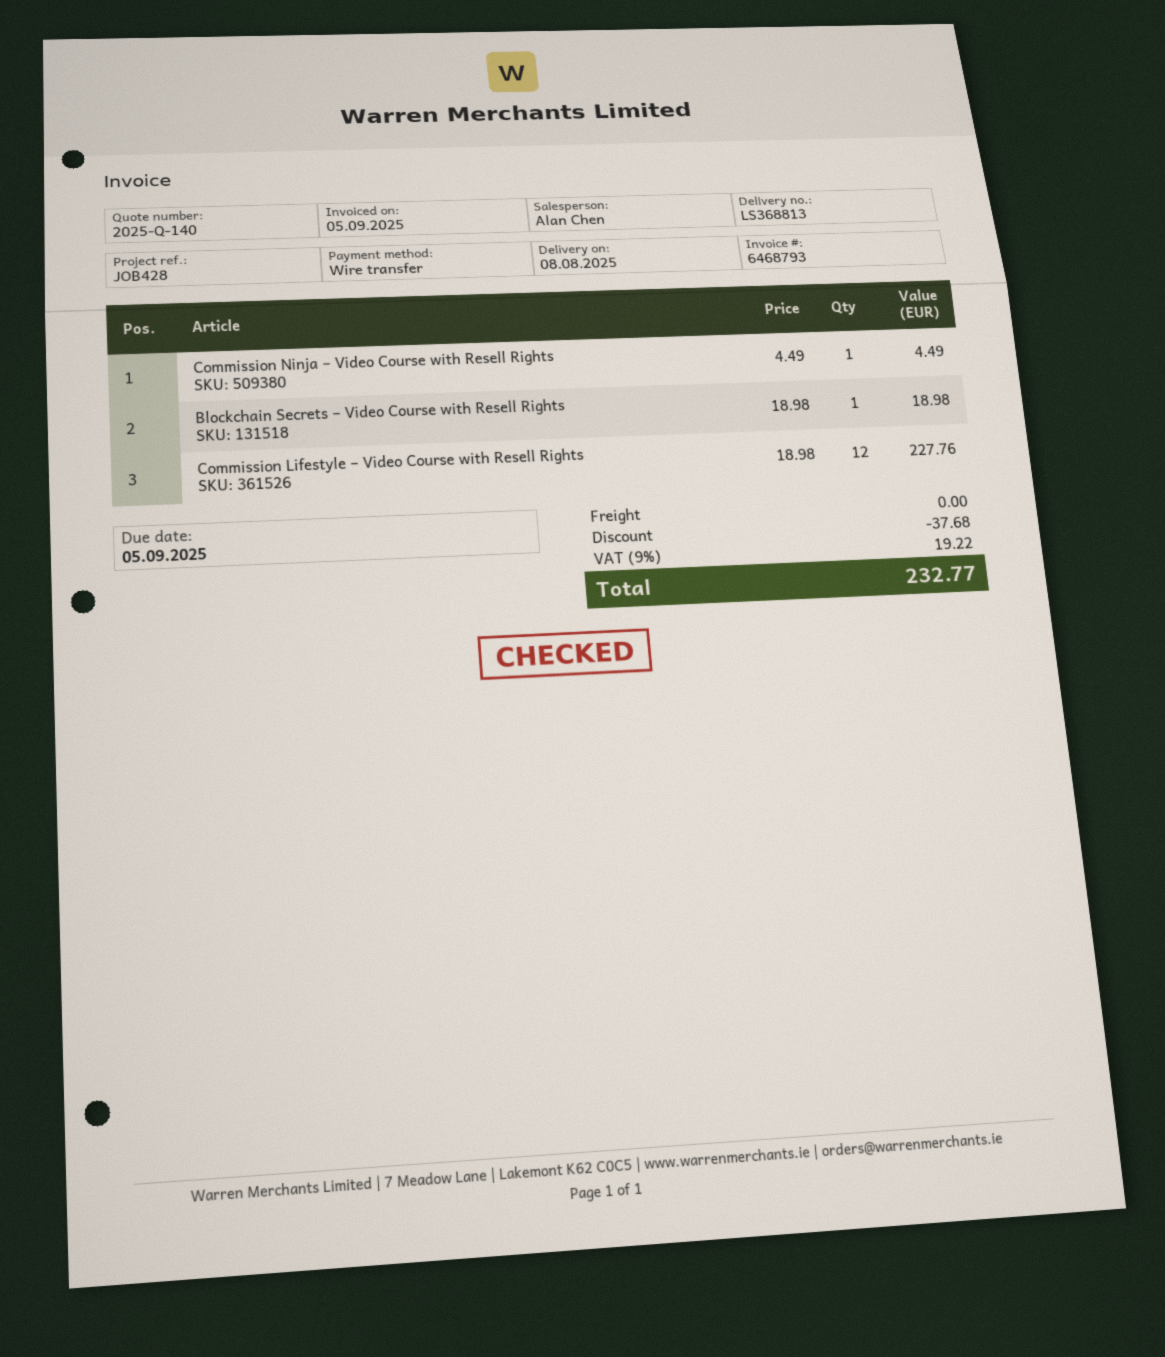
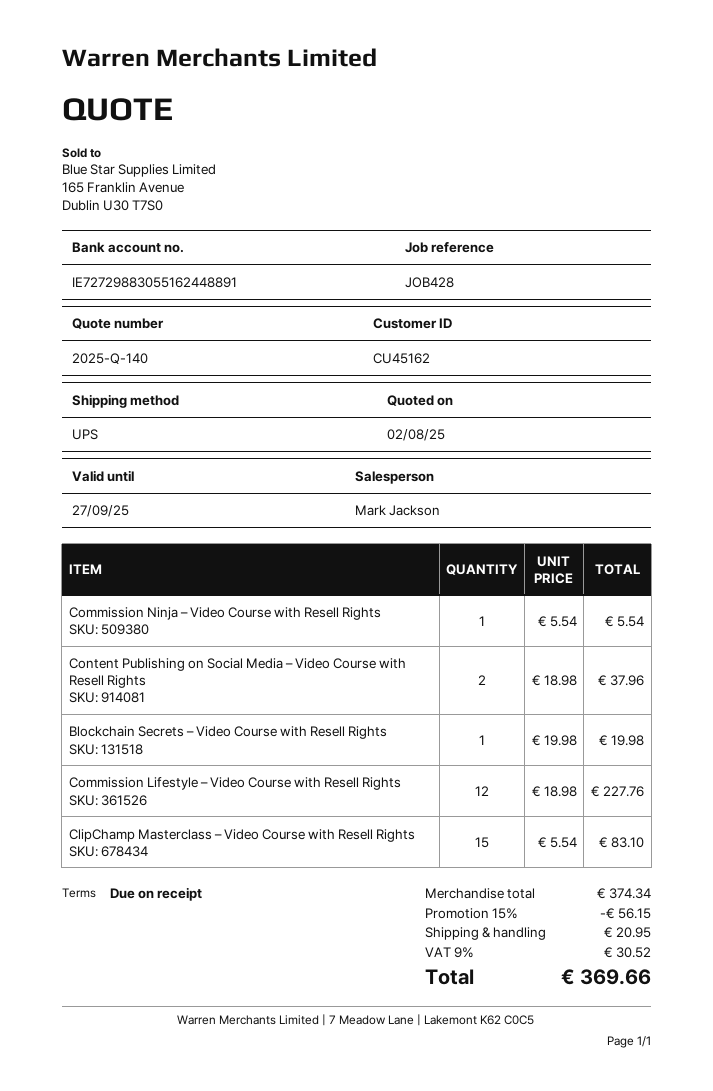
sales rep: Alan Chen -> Mark Jackson
Commission Ninja – Video Course with Resell Rights: 1 x 4.49 = 4.49 -> 1 x 5.54 = 5.54
Blockchain Secrets – Video Course with Resell Rights: 1 x 18.98 = 18.98 -> 1 x 19.98 = 19.98
Content Publishing on Social Media – Video Course with Resell Rights: none -> 2 x 18.98 = 37.96
ClipChamp Masterclass – Video Course with Resell Rights: none -> 15 x 5.54 = 83.10
discount: 37.68 -> 56.15
shipping: 0.00 -> 20.95
tax: 9% = 19.22 -> 9% = 30.52
total: 232.77 -> 369.66

